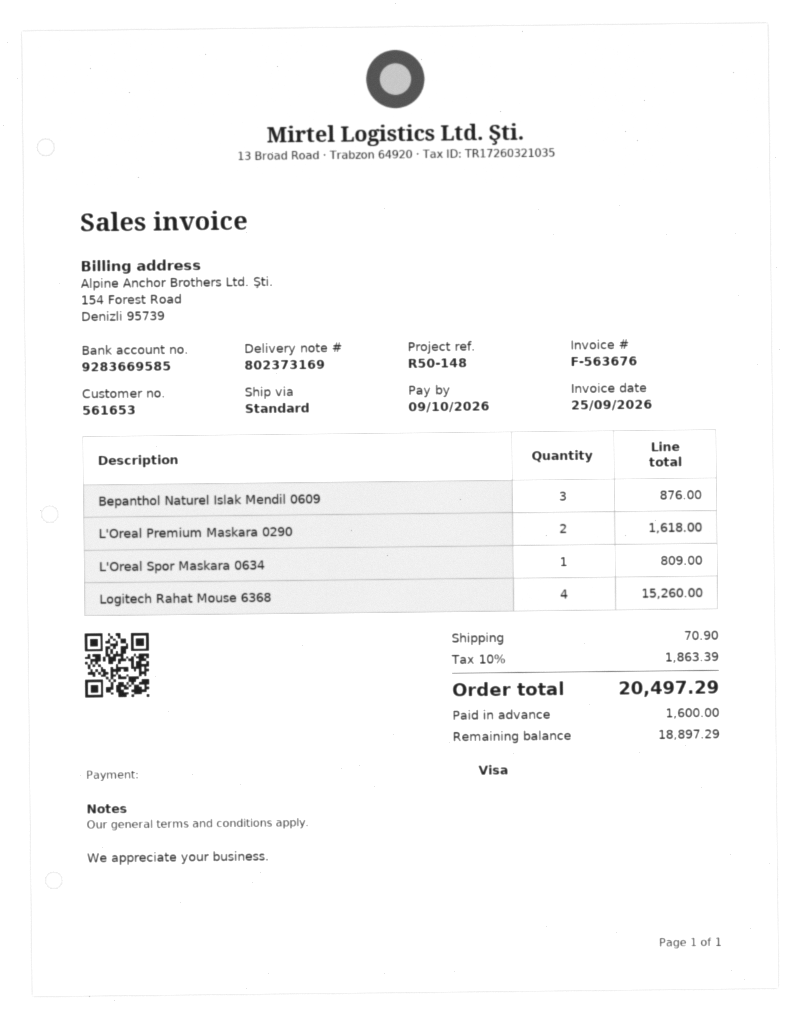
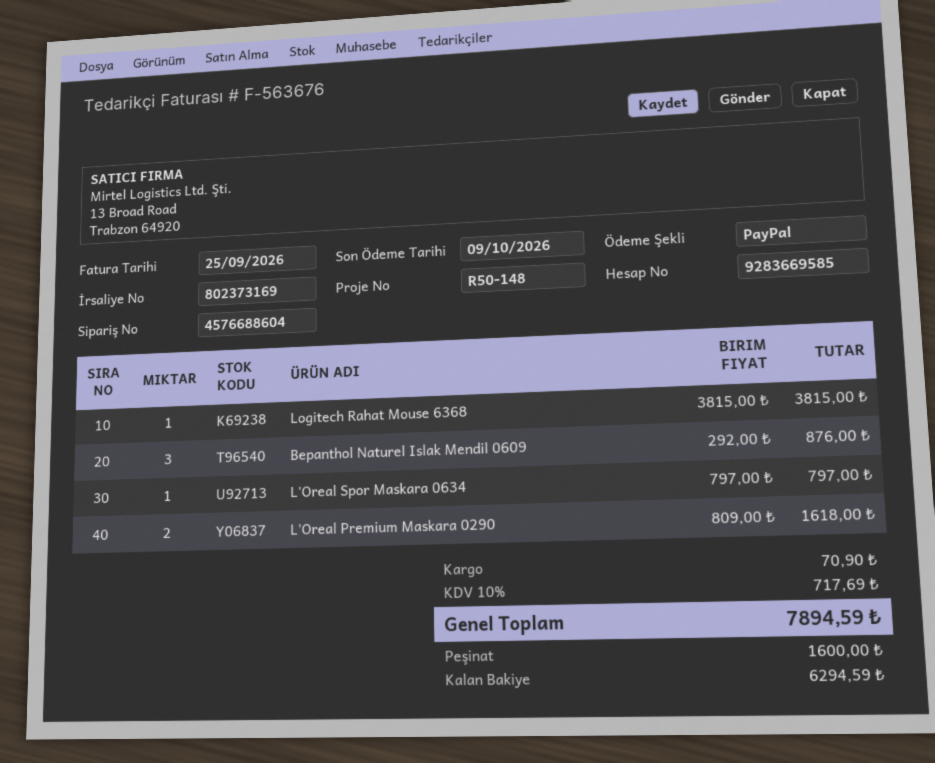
payment method: Visa -> PayPal
L'Oreal Spor Maskara 0634: 1 for 809.00 -> 1 for 797.00
Logitech Rahat Mouse 6368: 4 for 15260.00 -> 1 for 3815.00
tax: 10% = 1863.39 -> 10% = 717.69
total: 20497.29 -> 7894.59
balance: 18897.29 -> 6294.59

